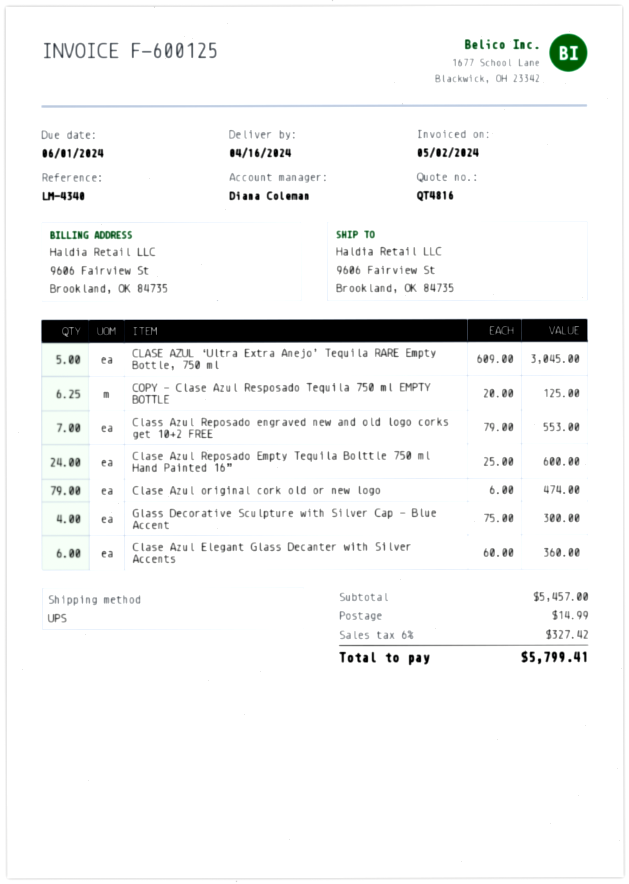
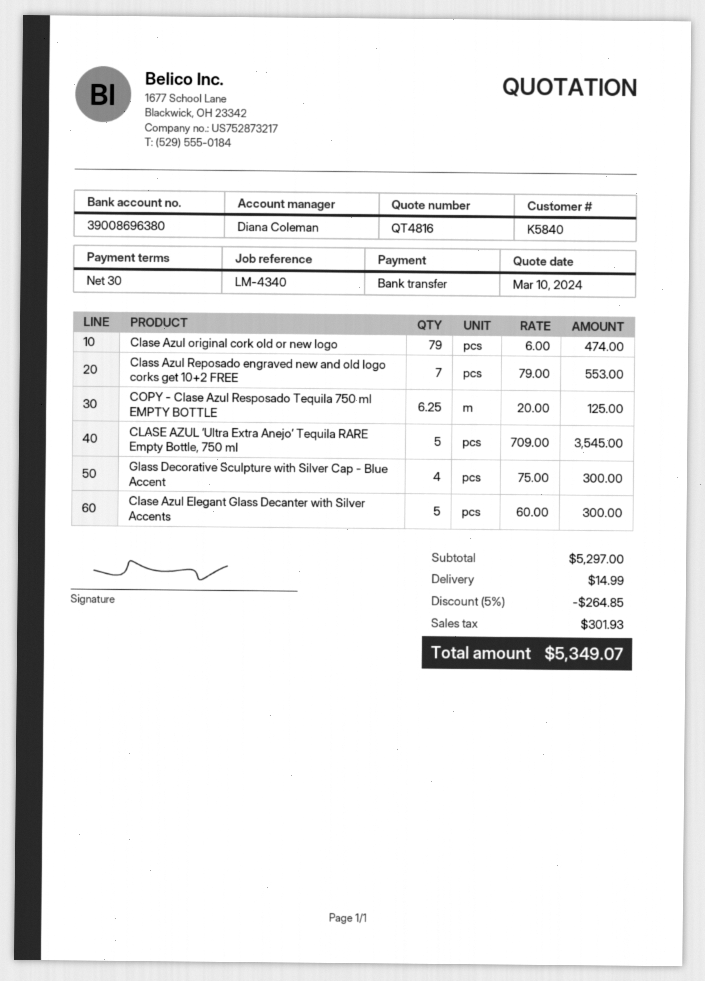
CLASE AZUL ‘Ultra Extra Anejo’ Tequila RARE Empty Bottle, 750 ml: 5 x 609.00 = 3045.00 -> 5 x 709.00 = 3545.00
Clase Azul Reposado Empty Tequila Bolttle 750 ml Hand Painted 16”: 24 x 25.00 = 600.00 -> none
Clase Azul Elegant Glass Decanter with Silver Accents: 6 x 60.00 = 360.00 -> 5 x 60.00 = 300.00
subtotal: 5457.00 -> 5297.00
discount: none -> 5% = 264.85
tax: 327.42 -> 301.93
total: 5799.41 -> 5349.07

